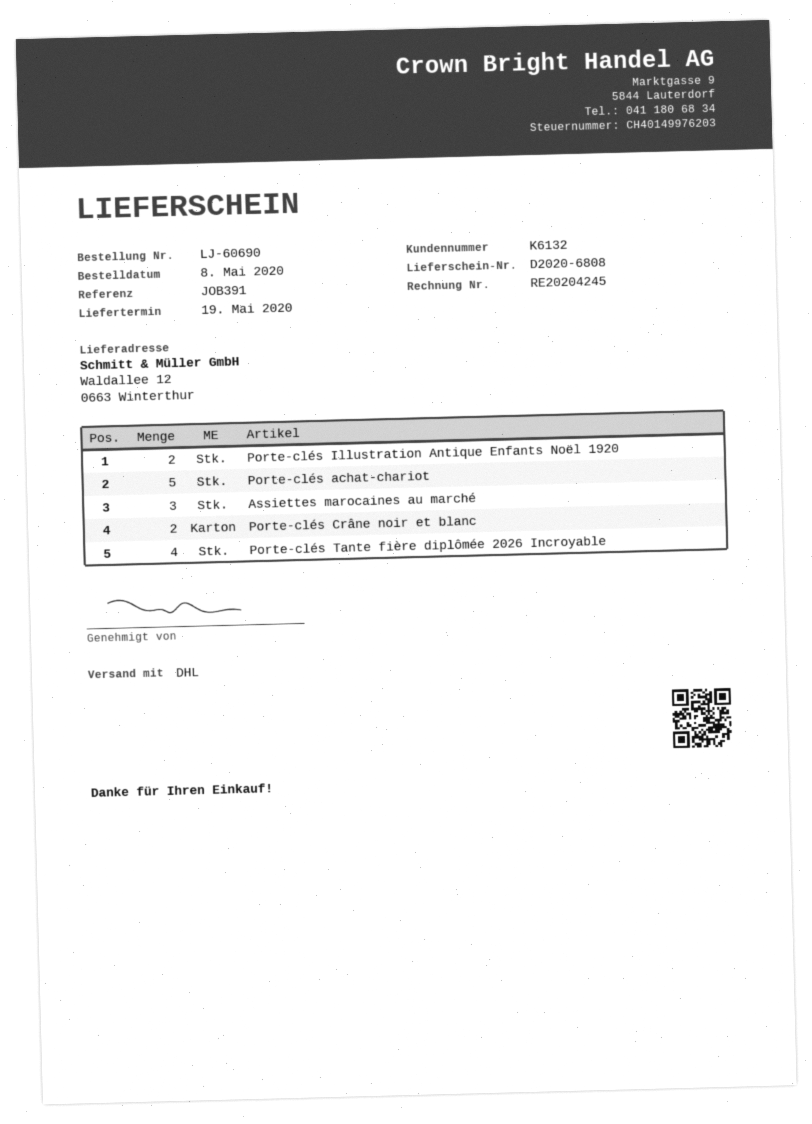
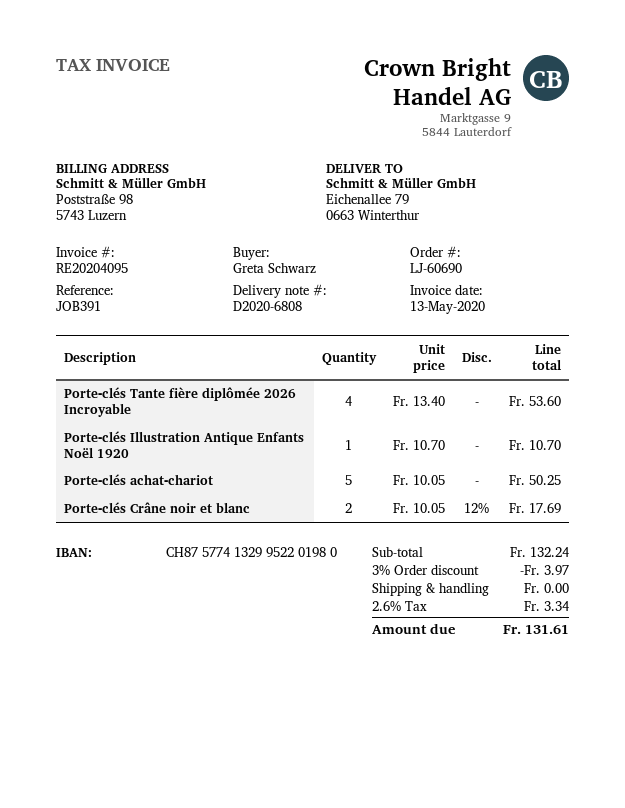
invoice number: RE20204245 -> RE20204095
ship to: Waldallee 12, 0663 Winterthur -> Eichenallee 79, 0663 Winterthur
Porte-clés Illustration Antique Enfants Noël 1920: 2 -> 1
Assiettes marocaines au marché: 3 -> none

